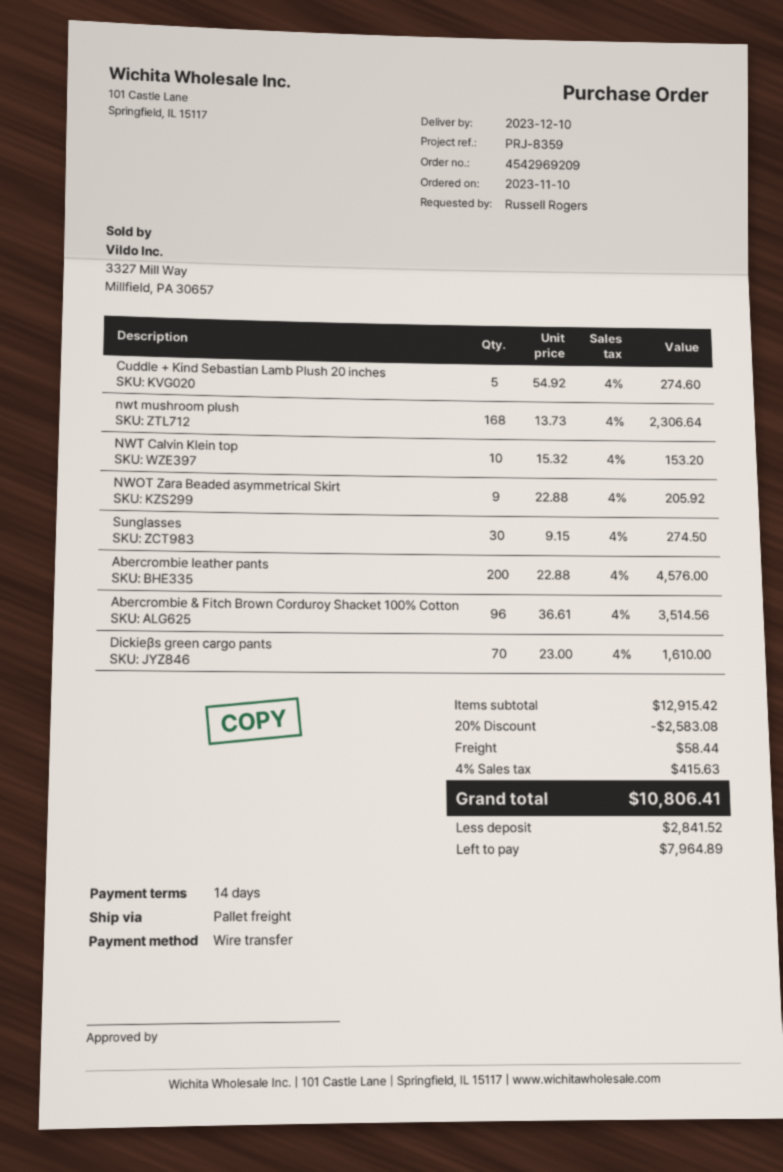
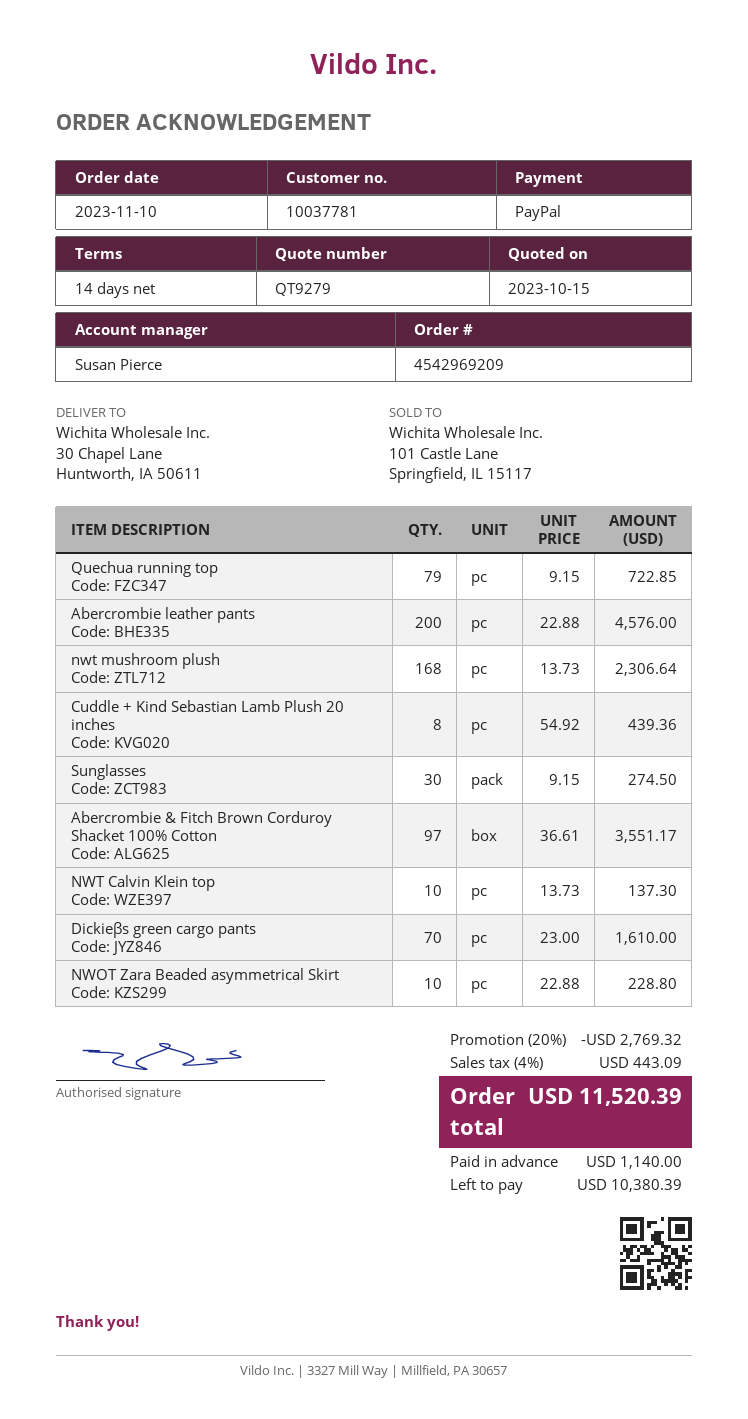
payment method: bank transfer -> PayPal
Cuddle + Kind Sebastian Lamb Plush 20 inches: 5 x 54.92 = 274.60 -> 8 x 54.92 = 439.36
NWT Calvin Klein top: 10 x 15.32 = 153.20 -> 10 x 13.73 = 137.30
NWOT Zara Beaded asymmetrical Skirt: 9 x 22.88 = 205.92 -> 10 x 22.88 = 228.80
Abercrombie & Fitch Brown Corduroy Shacket 100% Cotton: 96 x 36.61 = 3514.56 -> 97 x 36.61 = 3551.17
Quechua running top: none -> 79 x 9.15 = 722.85
discount: 20% = 2583.08 -> 20% = 2769.32
shipping: 58.44 -> none
tax: 4% = 415.63 -> 4% = 443.09
total: 10806.41 -> 11520.39
deposit: 2841.52 -> 1140.00
balance: 7964.89 -> 10380.39

